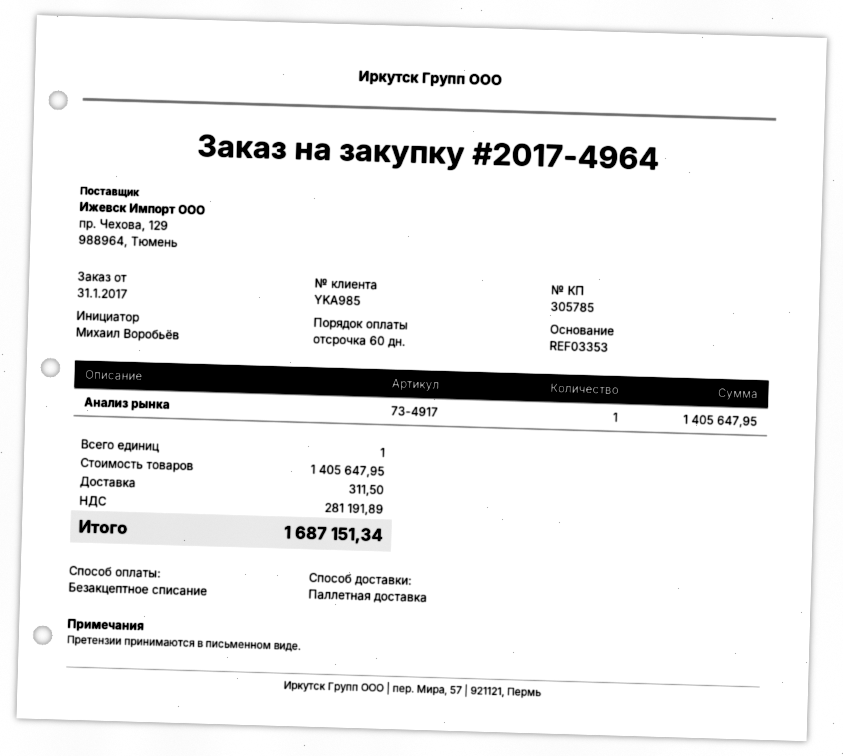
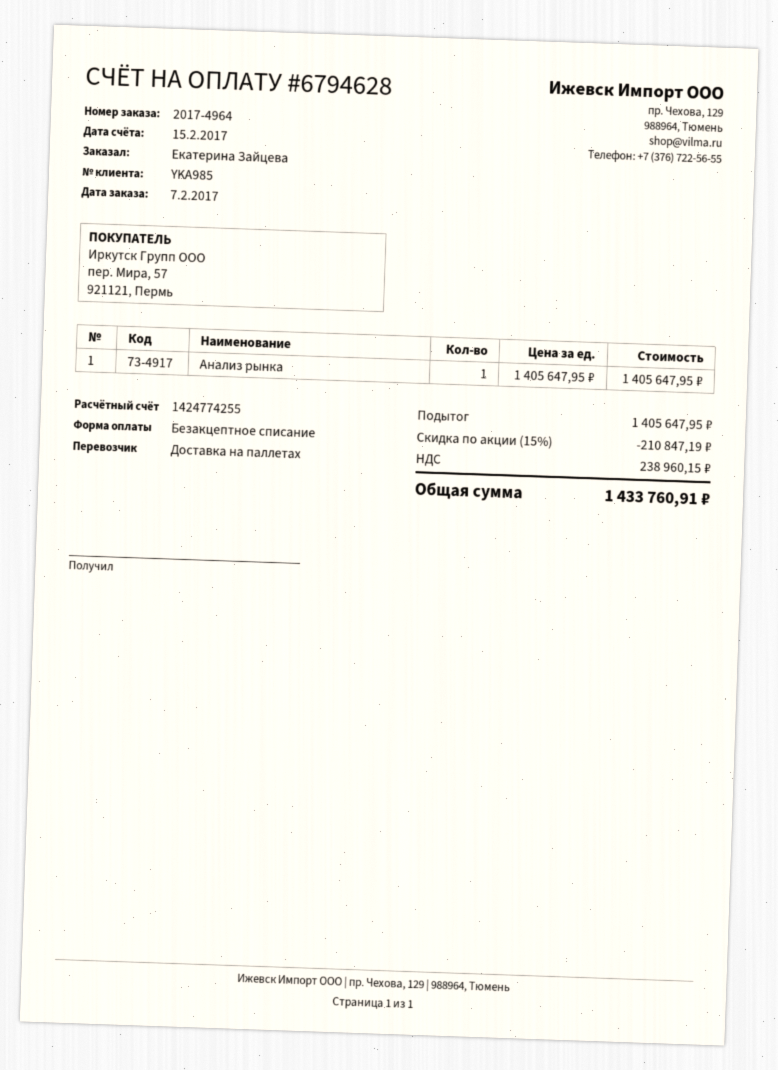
order date: 2017-01-31 -> 2017-02-07
ordered by: Михаил Воробьёв -> Екатерина Зайцева
discount: none -> 15% = 210847.19
shipping: 311.50 -> none
tax: 281191.89 -> 238960.15
total: 1687151.34 -> 1433760.91

